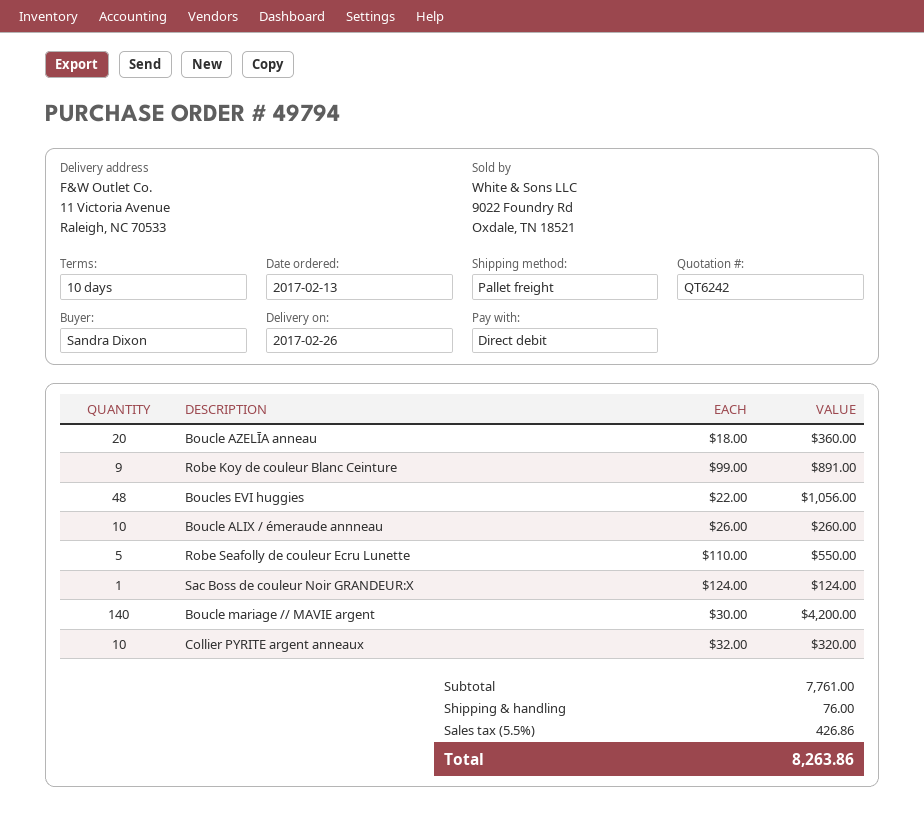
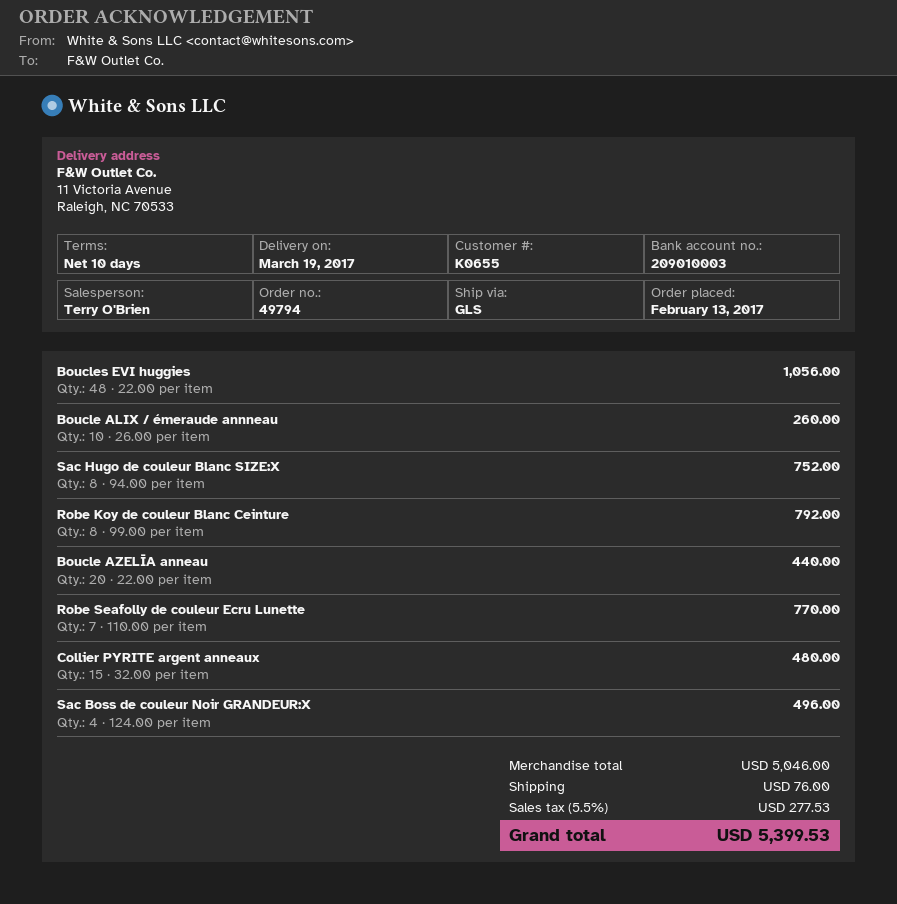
delivery date: 2017-02-26 -> 2017-03-19
shipping method: pallet freight -> GLS
Boucle AZELĪA anneau: 20 x 18.00 = 360.00 -> 20 x 22.00 = 440.00
Robe Koy de couleur Blanc Ceinture: 9 x 99.00 = 891.00 -> 8 x 99.00 = 792.00
Robe Seafolly de couleur Ecru Lunette: 5 x 110.00 = 550.00 -> 7 x 110.00 = 770.00
Sac Boss de couleur Noir GRANDEUR:X: 1 x 124.00 = 124.00 -> 4 x 124.00 = 496.00
Boucle mariage // MAVIE argent: 140 x 30.00 = 4200.00 -> none
Collier PYRITE argent anneaux: 10 x 32.00 = 320.00 -> 15 x 32.00 = 480.00
Sac Hugo de couleur Blanc SIZE:X: none -> 8 x 94.00 = 752.00
subtotal: 7761.00 -> 5046.00
tax: 5.5% = 426.86 -> 5.5% = 277.53
total: 8263.86 -> 5399.53

